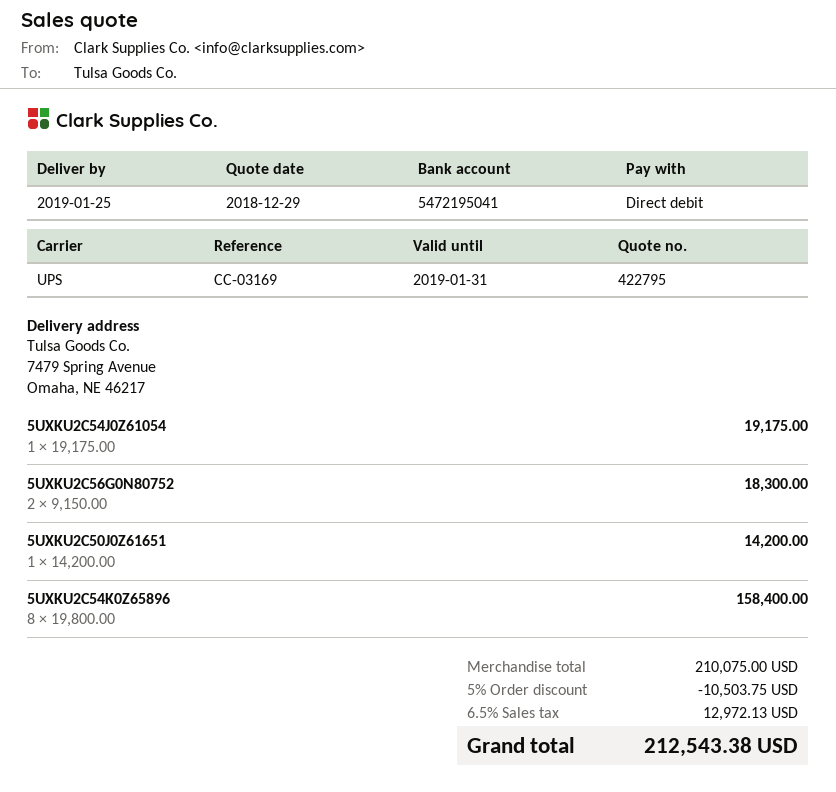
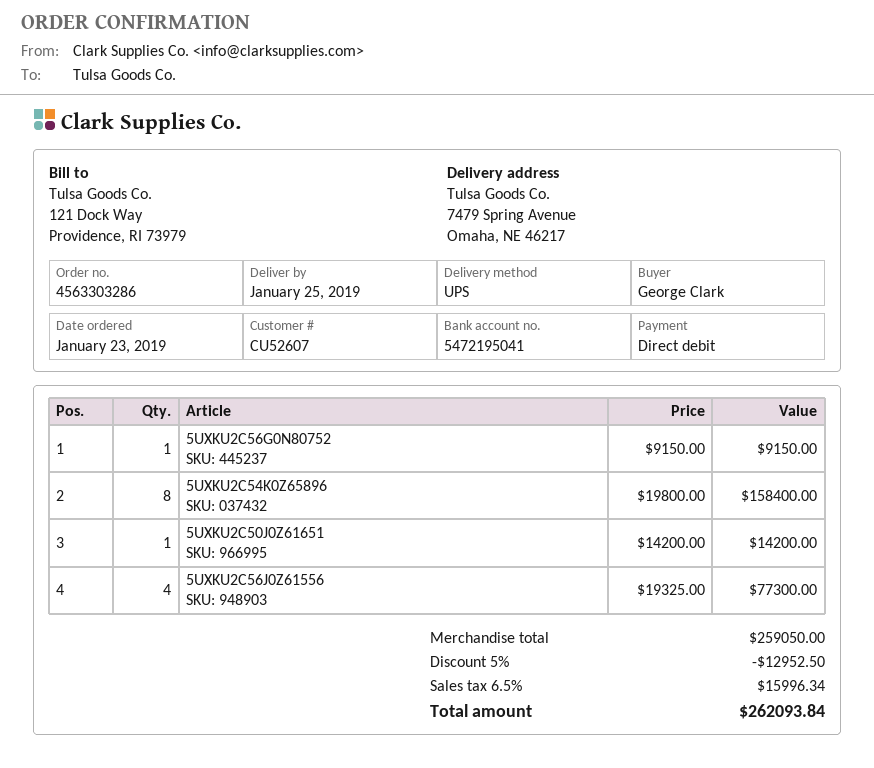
5UXKU2C54J0Z61054: 1 x 19175.00 = 19175.00 -> none
5UXKU2C56G0N80752: 2 x 9150.00 = 18300.00 -> 1 x 9150.00 = 9150.00
5UXKU2C56J0Z61556: none -> 4 x 19325.00 = 77300.00
subtotal: 210075.00 -> 259050.00
discount: 5% = 10503.75 -> 5% = 12952.50
tax: 6.5% = 12972.13 -> 6.5% = 15996.34
total: 212543.38 -> 262093.84

